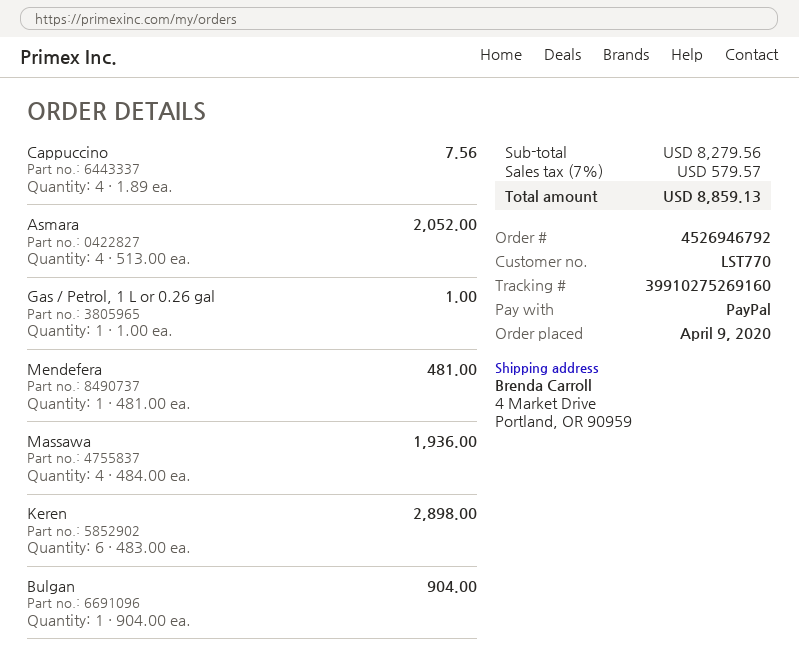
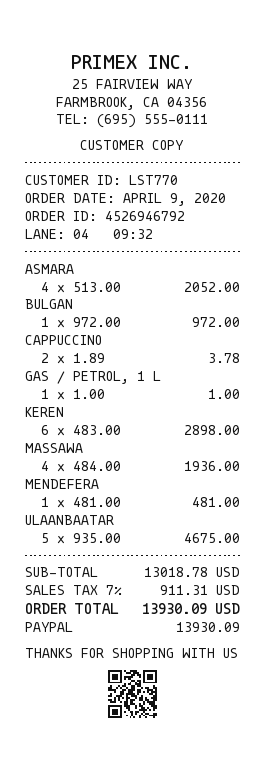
Cappuccino: 4 x 1.89 = 7.56 -> 2 x 1.89 = 3.78
Bulgan: 1 x 904.00 = 904.00 -> 1 x 972.00 = 972.00
ULAANBAATAR: none -> 5 x 935.00 = 4675.00
subtotal: 8279.56 -> 13018.78
tax: 7% = 579.57 -> 7% = 911.31
total: 8859.13 -> 13930.09

